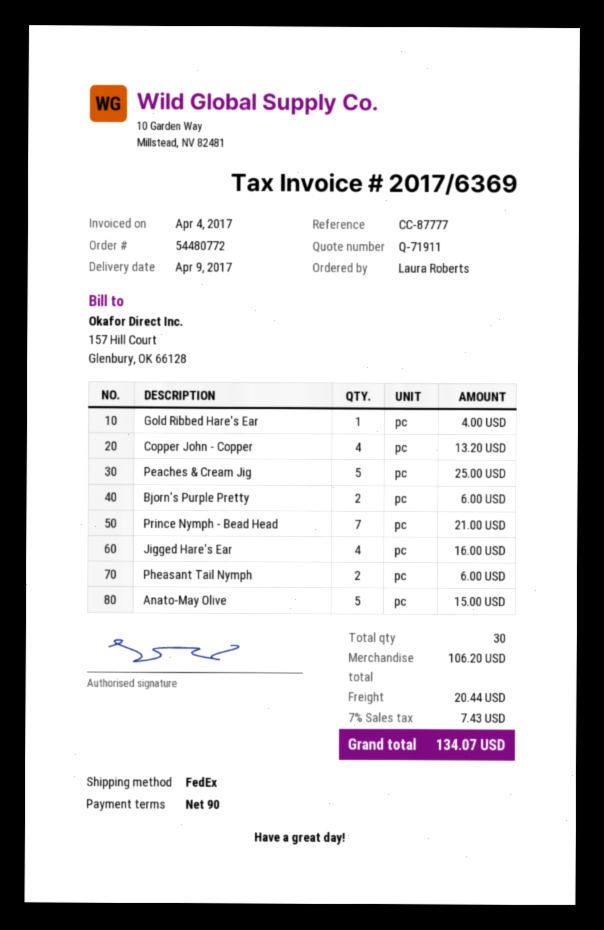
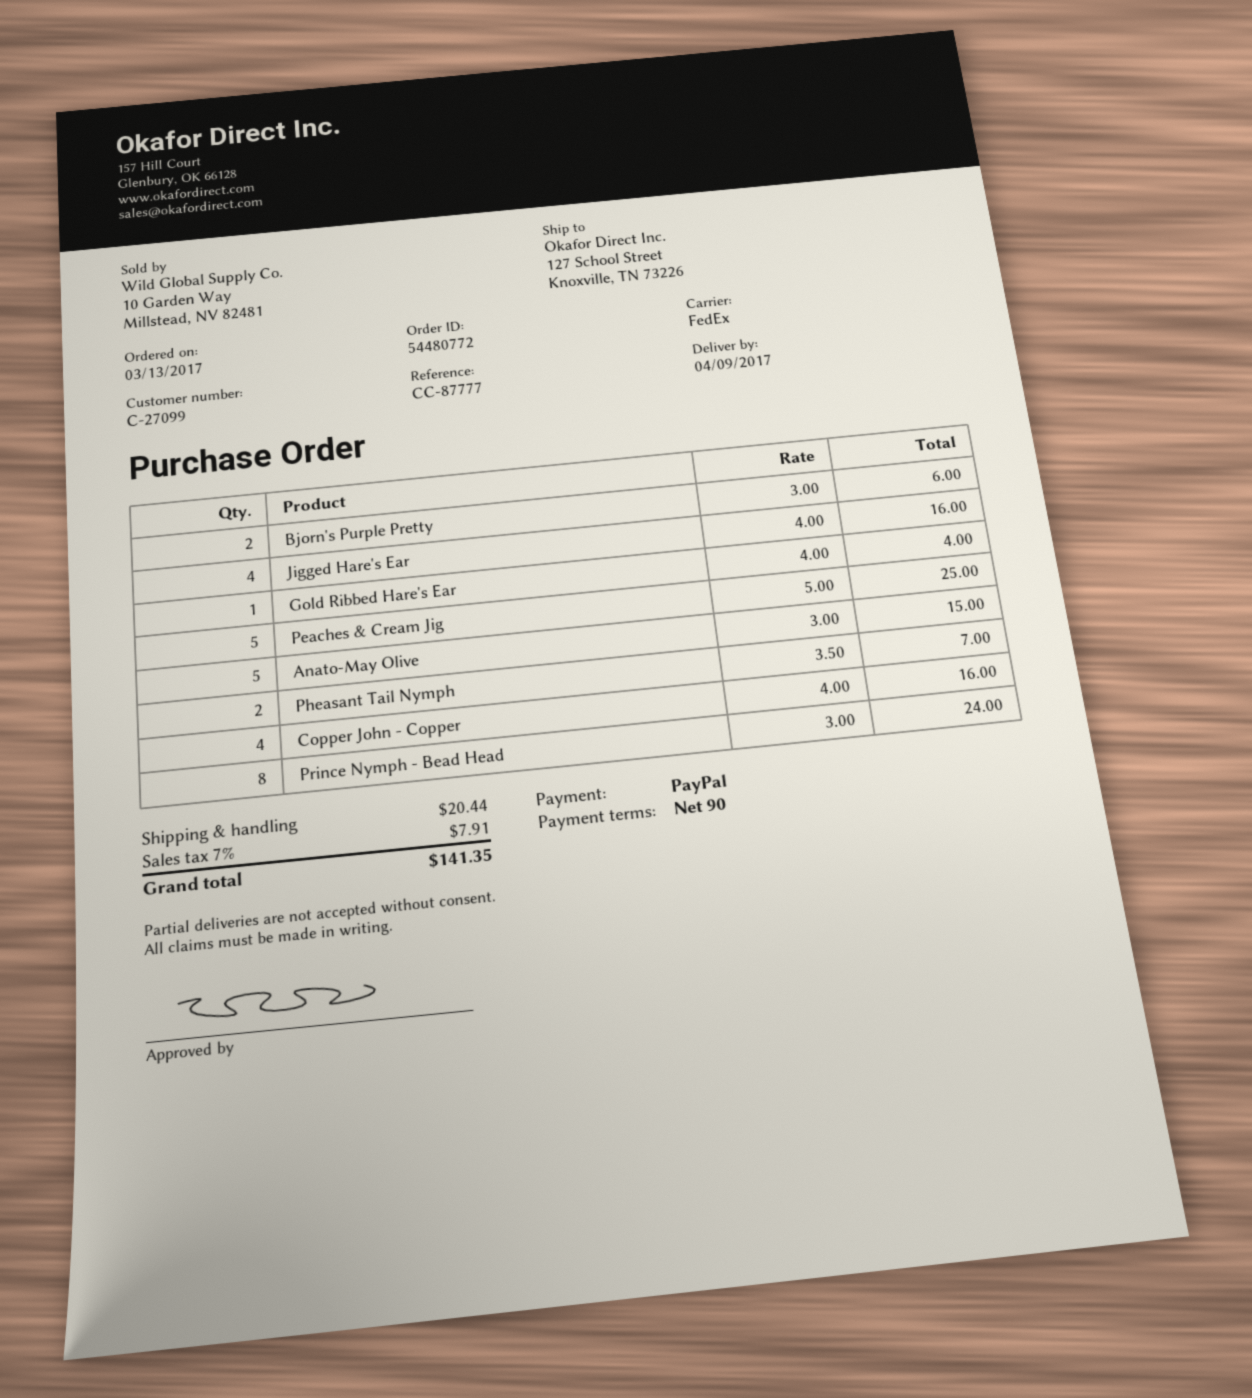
Copper John - Copper: 4 for 13.20 -> 4 for 16.00
Prince Nymph - Bead Head: 7 for 21.00 -> 8 for 24.00
Pheasant Tail Nymph: 2 for 6.00 -> 2 for 7.00
tax: 7% = 7.43 -> 7% = 7.91
total: 134.07 -> 141.35

